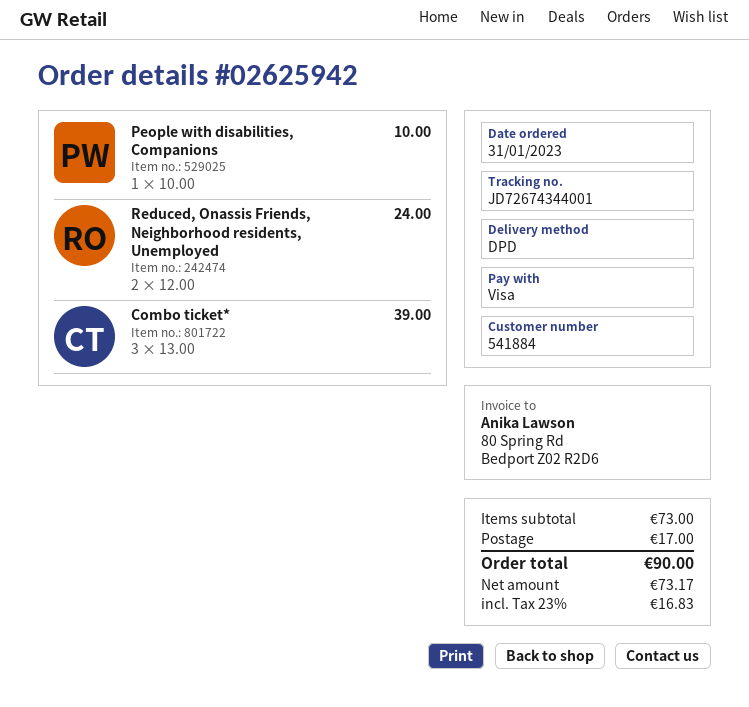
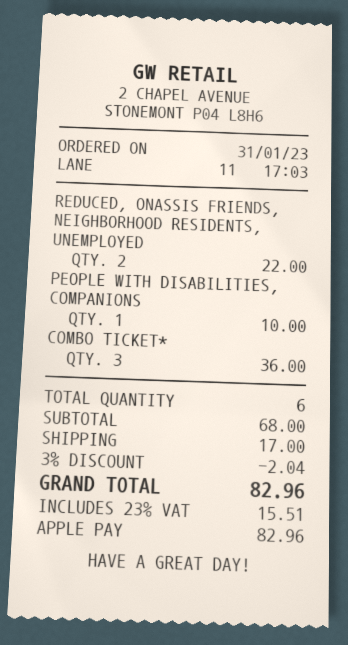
payment method: Visa -> Apple Pay
Reduced, Onassis Friends, Neighborhood residents, Unemployed: 2 for 24.00 -> 2 for 22.00
Combo ticket*: 3 for 39.00 -> 3 for 36.00
subtotal: 73.00 -> 68.00
discount: none -> 3% = 2.04
tax: 23% = 16.83 -> 23% = 15.51
total: 90.00 -> 82.96

